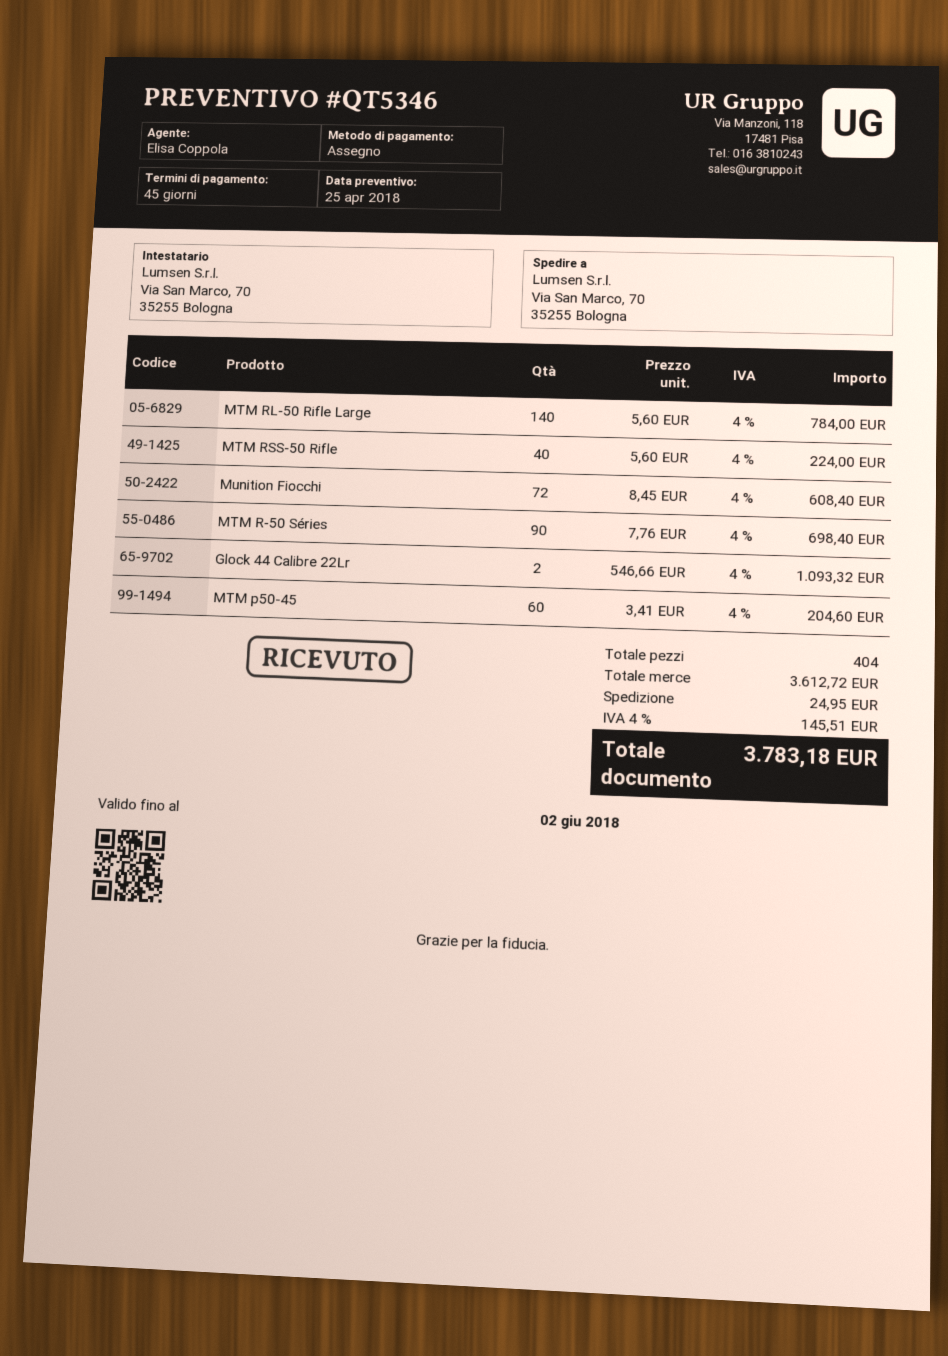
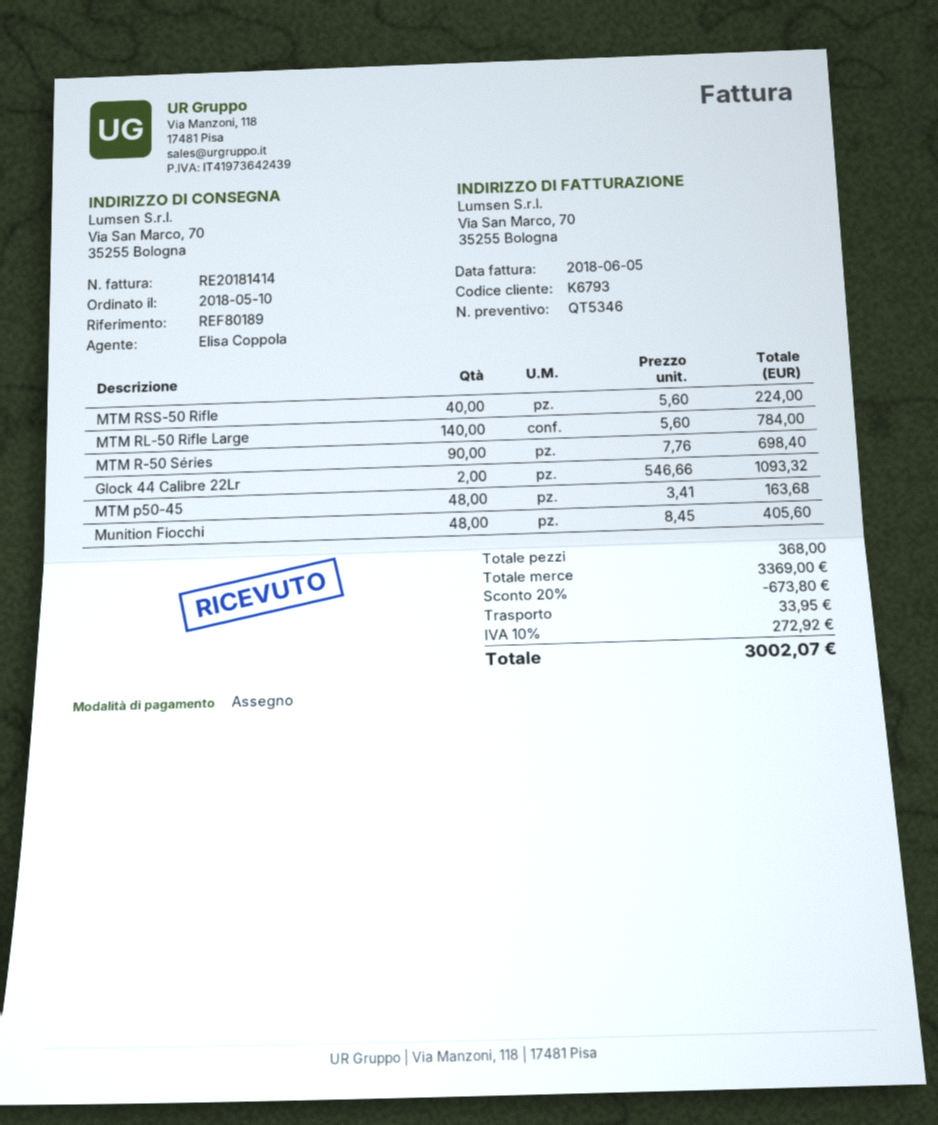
Munition Fiocchi: 72 x 8.45 = 608.40 -> 48 x 8.45 = 405.60
MTM p50-45: 60 x 3.41 = 204.60 -> 48 x 3.41 = 163.68
total quantity: 404 -> 368
subtotal: 3612.72 -> 3369.00
discount: none -> 20% = 673.80
shipping: 24.95 -> 33.95
tax: 4% = 145.51 -> 10% = 272.92
total: 3783.18 -> 3002.07

